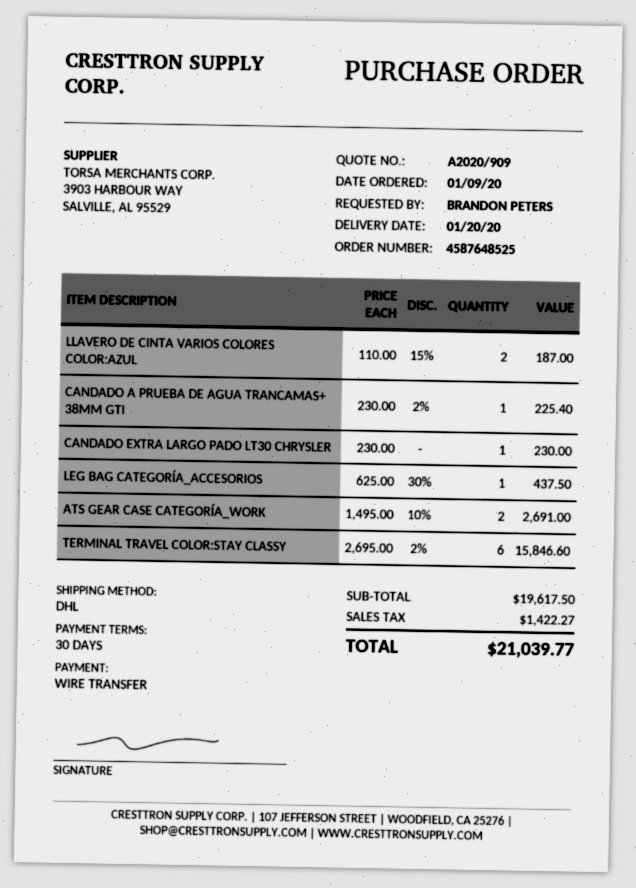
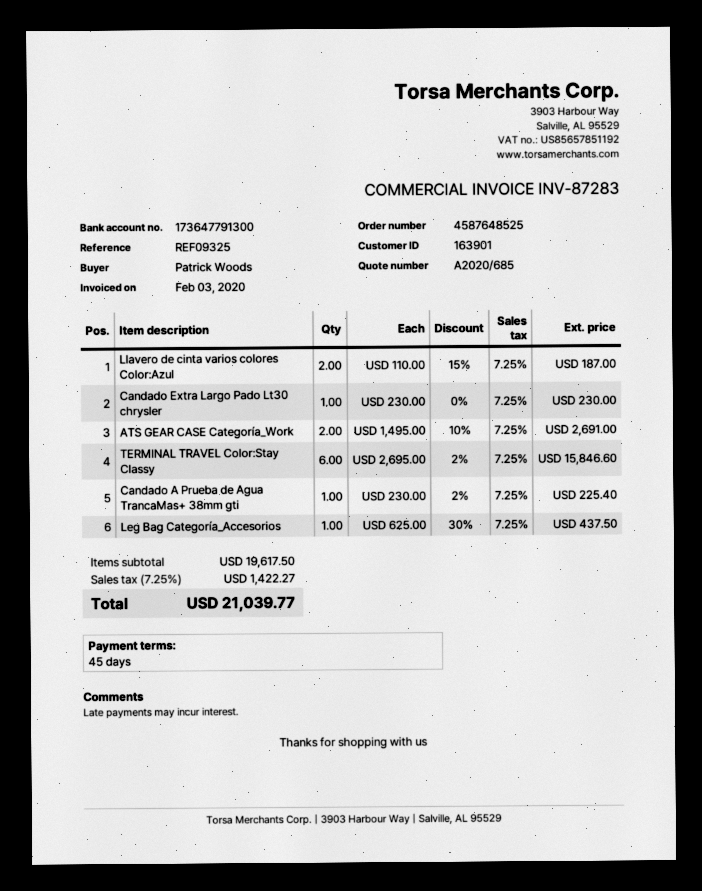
quote number: A2020/909 -> A2020/685
payment terms: 30 days -> 45 days
ordered by: BRANDON PETERS -> Patrick Woods

